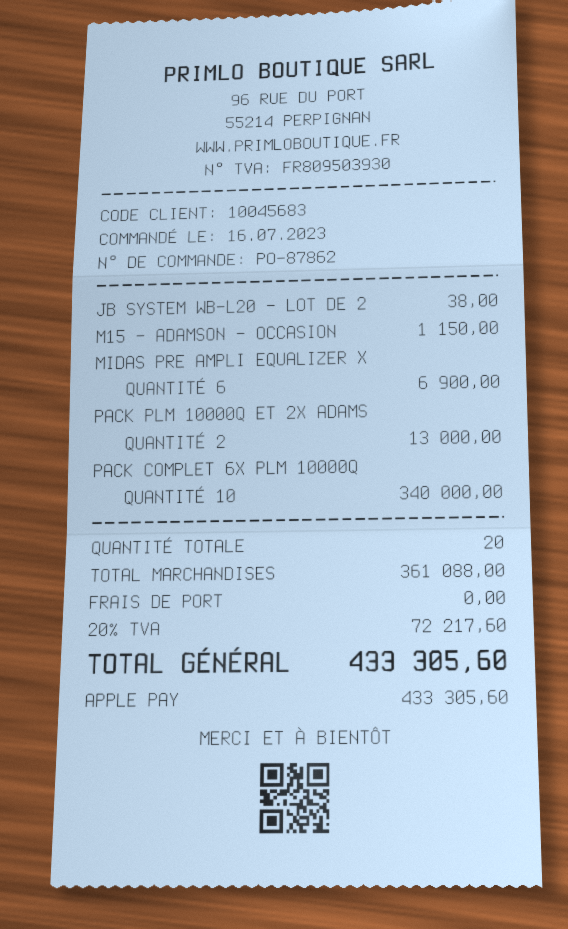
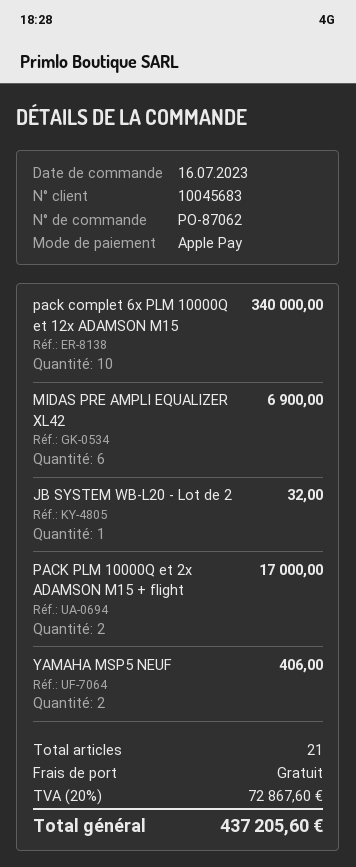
order number: PO-87862 -> PO-87062
JB SYSTEM WB-L20 - LOT DE 2: 1 for 38.00 -> 1 for 32.00
M15 - ADAMSON - OCCASION: 1 for 1150.00 -> none
PACK PLM 10000Q ET 2X ADAMS: 2 for 13000.00 -> 2 for 17000.00
YAMAHA MSP5 NEUF: none -> 2 for 406.00
total quantity: 20 -> 21
tax: 20% = 72217.60 -> 20% = 72867.60
total: 433305.60 -> 437205.60

